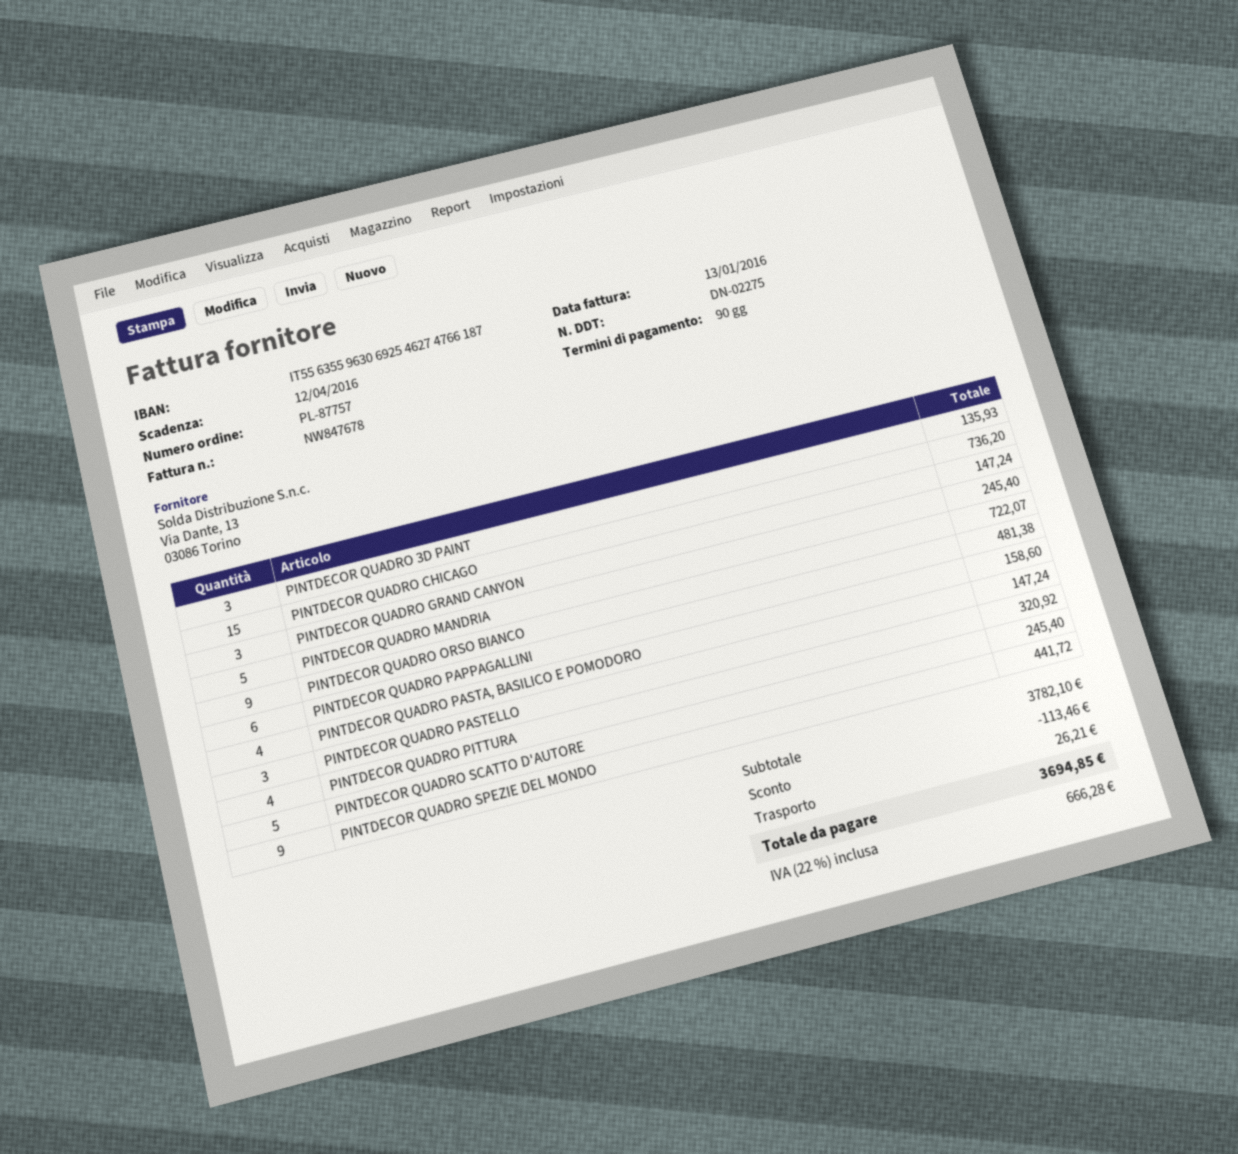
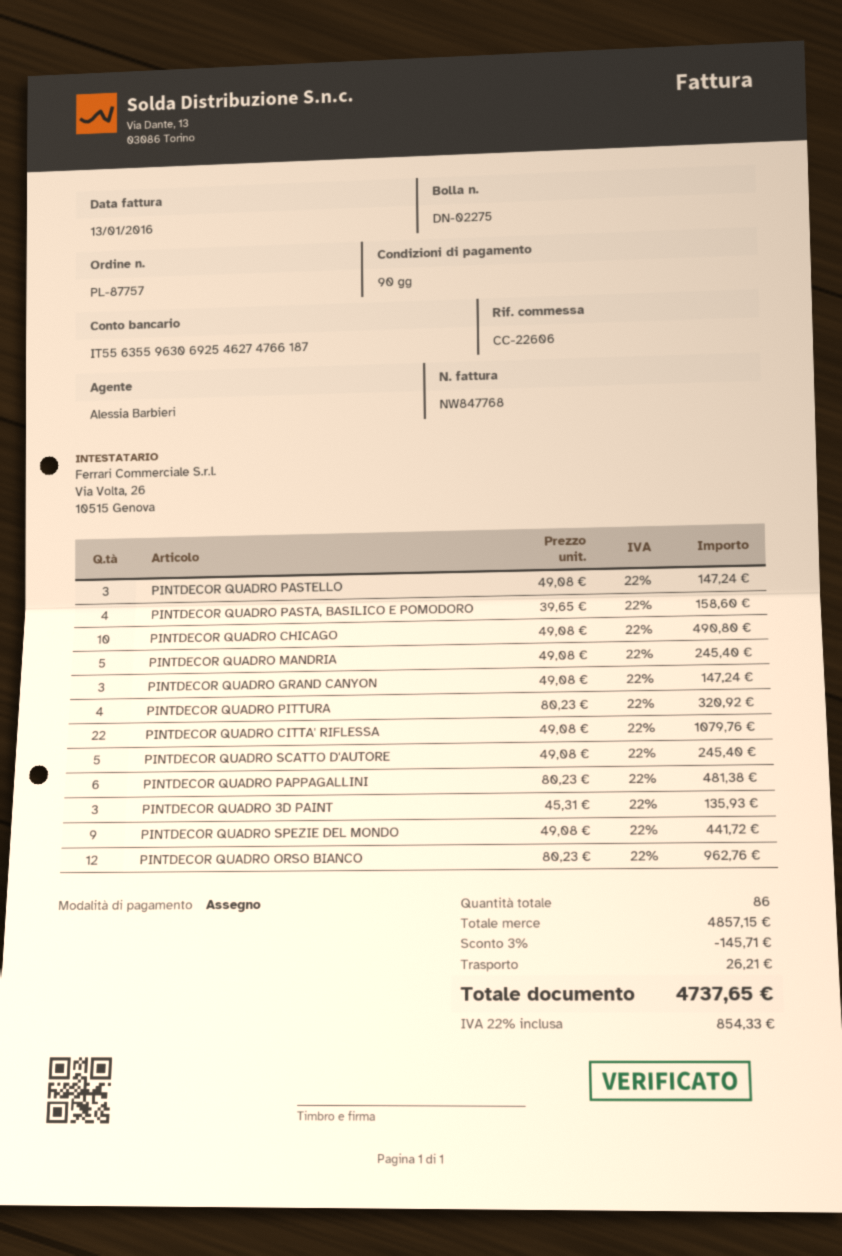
invoice number: NW847678 -> NW847768
PINTDECOR QUADRO CHICAGO: 15 for 736.20 -> 10 for 490.80
PINTDECOR QUADRO ORSO BIANCO: 9 for 722.07 -> 12 for 962.76
PINTDECOR QUADRO CITTA' RIFLESSA: none -> 22 for 1079.76
subtotal: 3782.10 -> 4857.15
discount: 113.46 -> 145.71
tax: 22% = 666.28 -> 22% = 854.33
total: 3694.85 -> 4737.65

